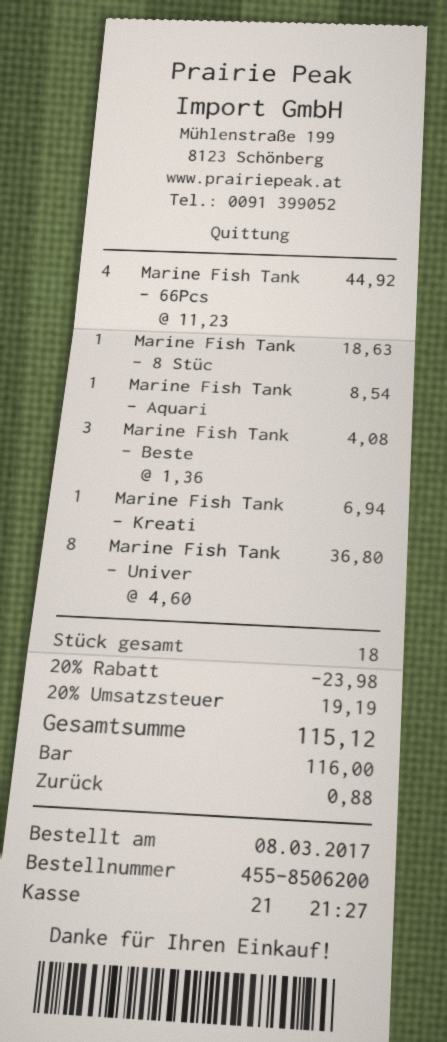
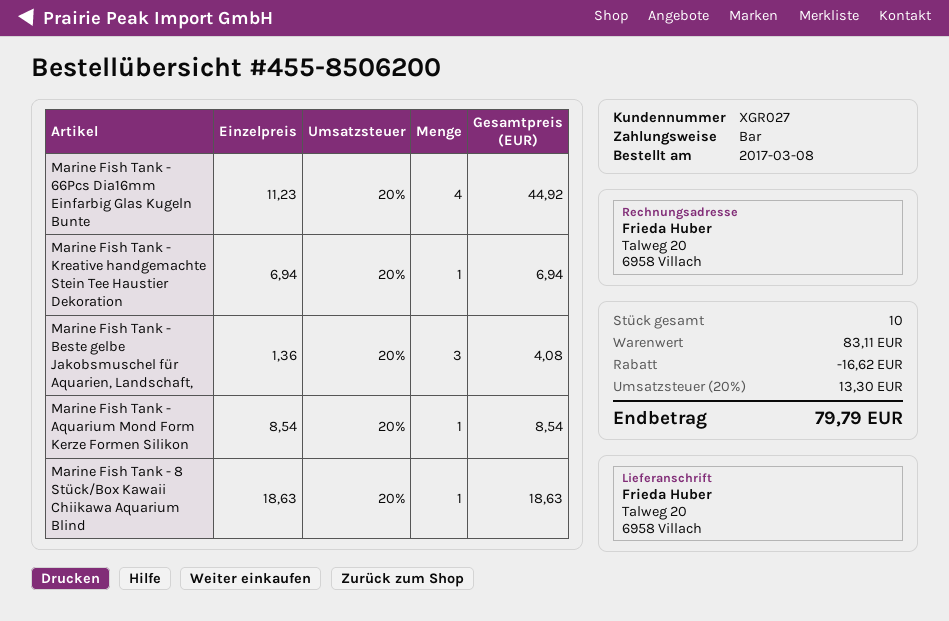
Marine Fish Tank - Univer: 8 x 4.60 = 36.80 -> none
total quantity: 18 -> 10
discount: 23.98 -> 16.62
tax: 20% = 19.19 -> 20% = 13.30
total: 115.12 -> 79.79

